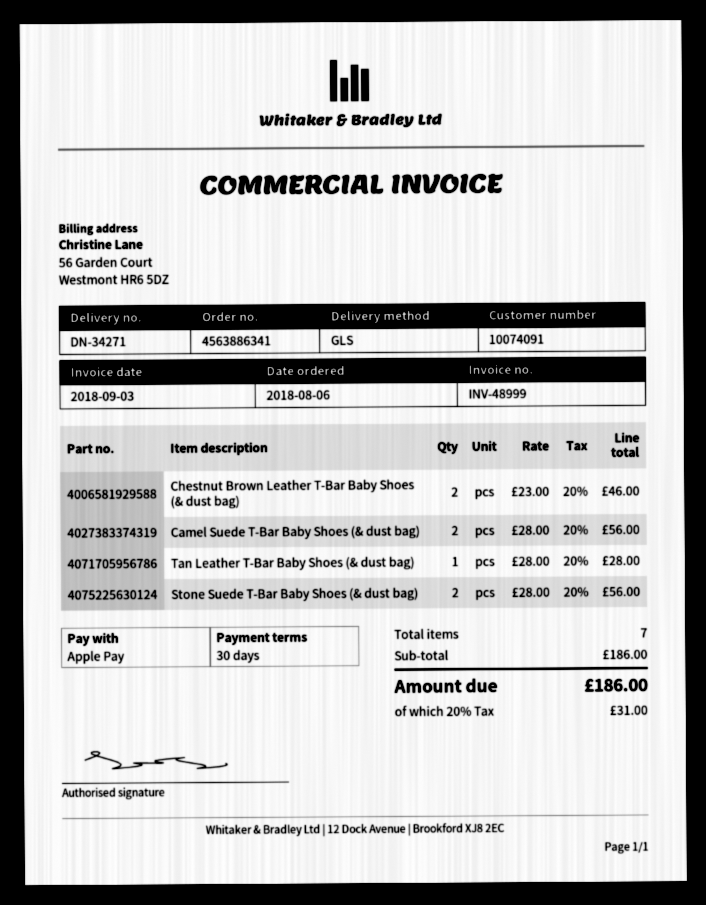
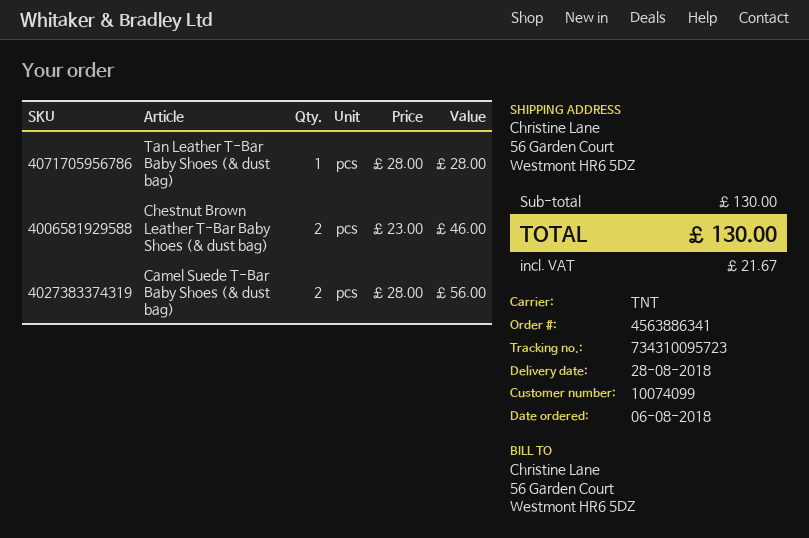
customer number: 10074091 -> 10074099
shipping method: GLS -> TNT
Stone Suede T-Bar Baby Shoes (& dust bag): 2 x 28.00 = 56.00 -> none
subtotal: 186.00 -> 130.00
tax: 31.00 -> 21.67
total: 186.00 -> 130.00

